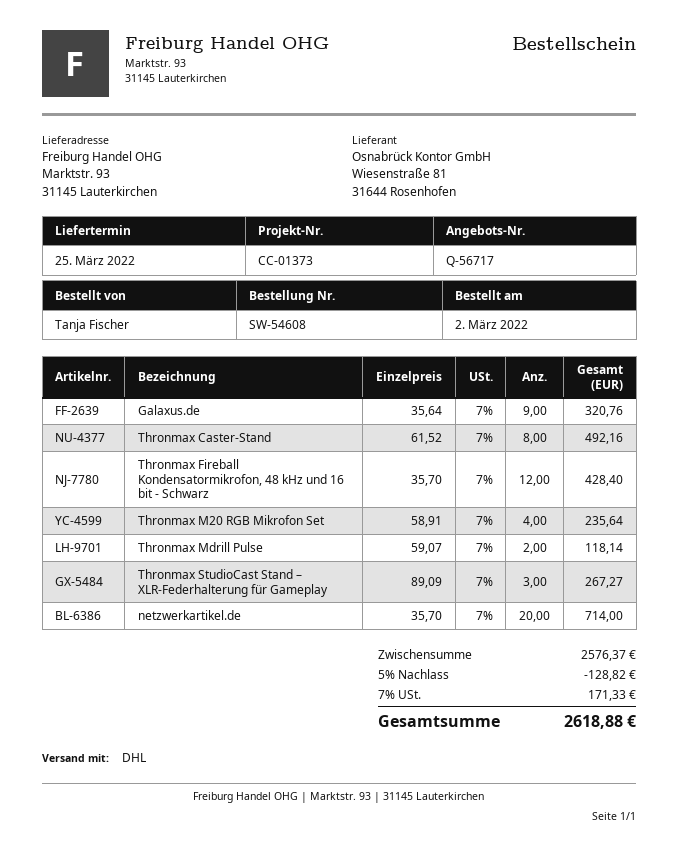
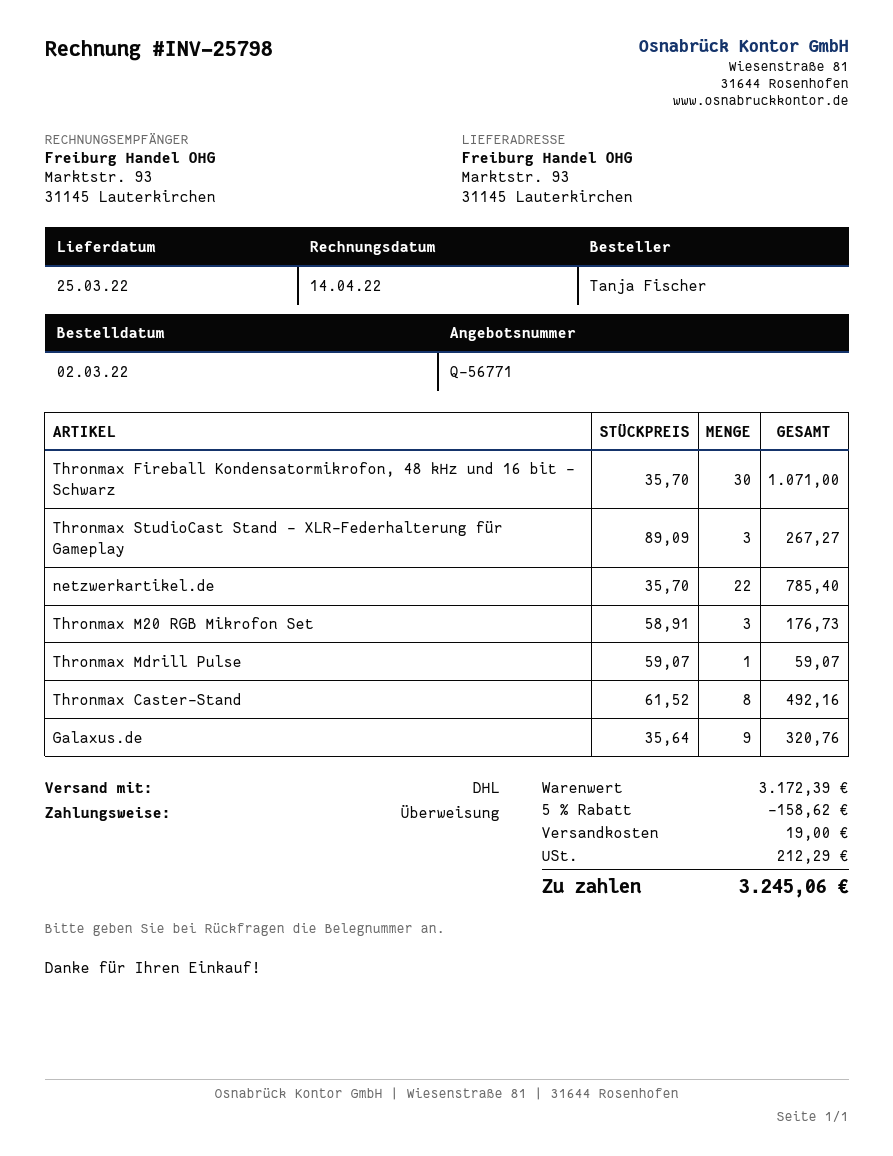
quote number: Q-56717 -> Q-56771
Thronmax Fireball Kondensatormikrofon, 48 kHz und 16 bit - Schwarz: 12 x 35.70 = 428.40 -> 30 x 35.70 = 1071.00
Thronmax M20 RGB Mikrofon Set: 4 x 58.91 = 235.64 -> 3 x 58.91 = 176.73
Thronmax Mdrill Pulse: 2 x 59.07 = 118.14 -> 1 x 59.07 = 59.07
netzwerkartikel.de: 20 x 35.70 = 714.00 -> 22 x 35.70 = 785.40
subtotal: 2576.37 -> 3172.39
discount: 5% = 128.82 -> 5% = 158.62
shipping: none -> 19.00
tax: 171.33 -> 212.29
total: 2618.88 -> 3245.06

